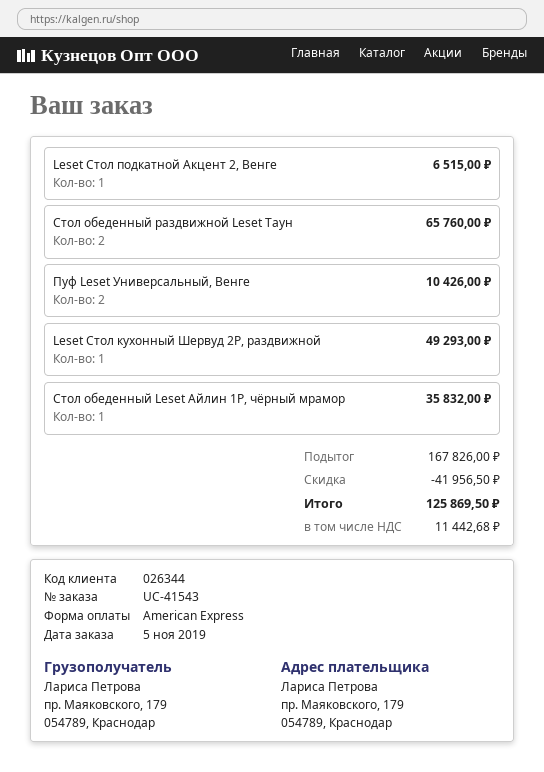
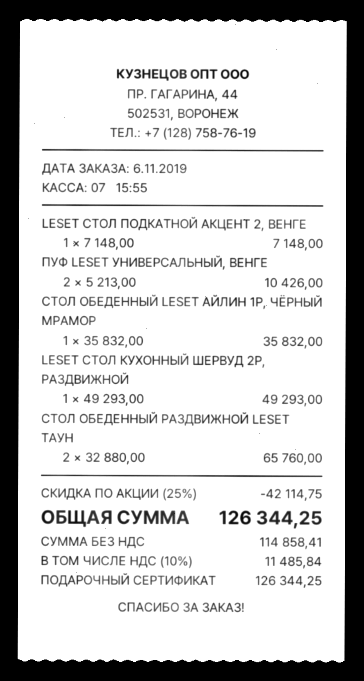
order date: 2019-11-05 -> 2019-11-06
payment method: American Express -> gift card
Leset Стол подкатной Акцент 2, Венге: 1 for 6515.00 -> 1 for 7148.00
discount: 41956.50 -> 42114.75
tax: 11442.68 -> 11485.84
total: 125869.50 -> 126344.25

